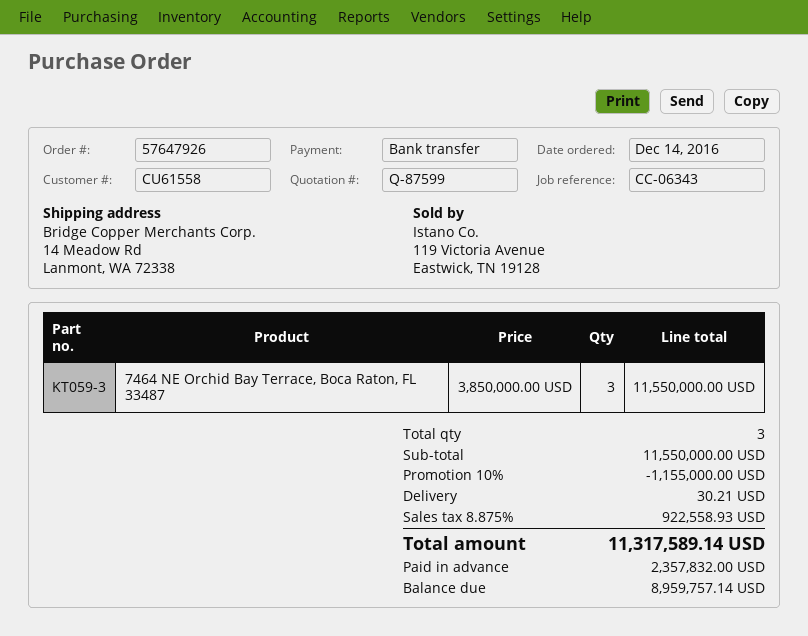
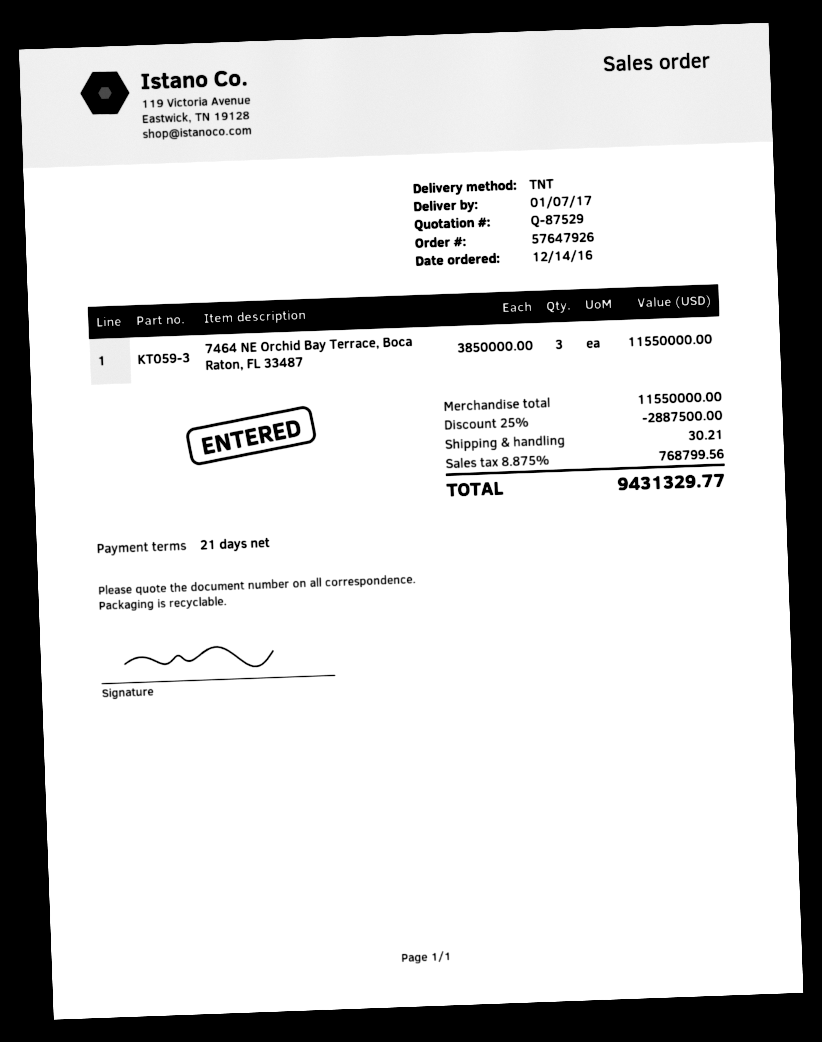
quote number: Q-87599 -> Q-87529
discount: 10% = 1155000.00 -> 25% = 2887500.00
tax: 8.875% = 922558.93 -> 8.875% = 768799.56
total: 11317589.14 -> 9431329.77

